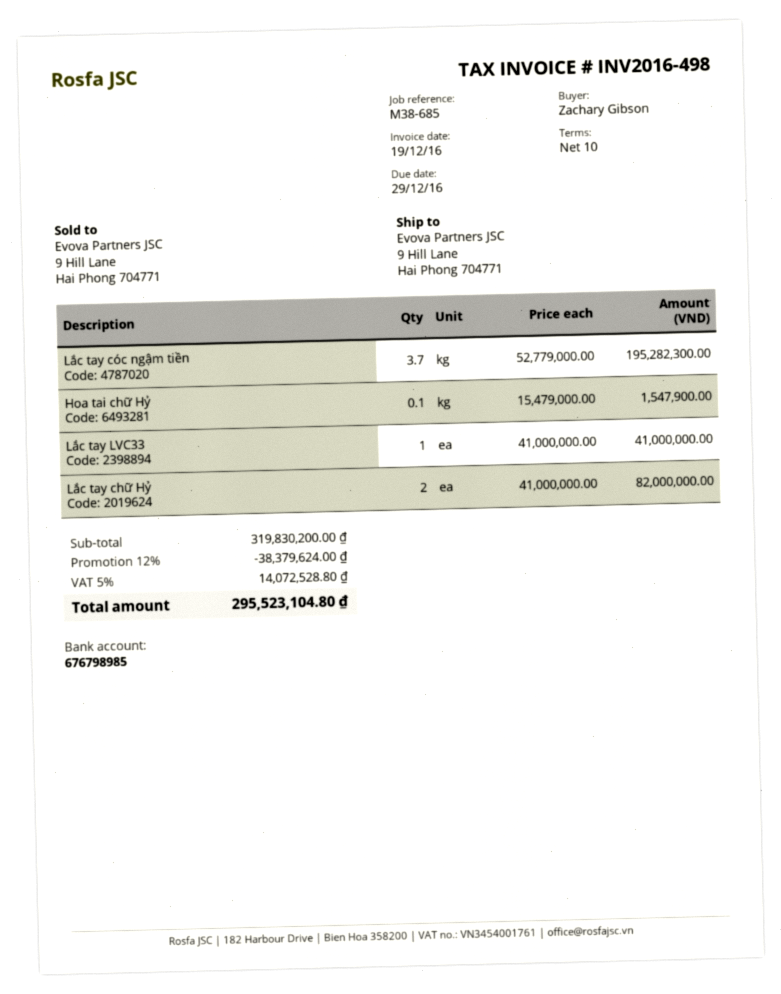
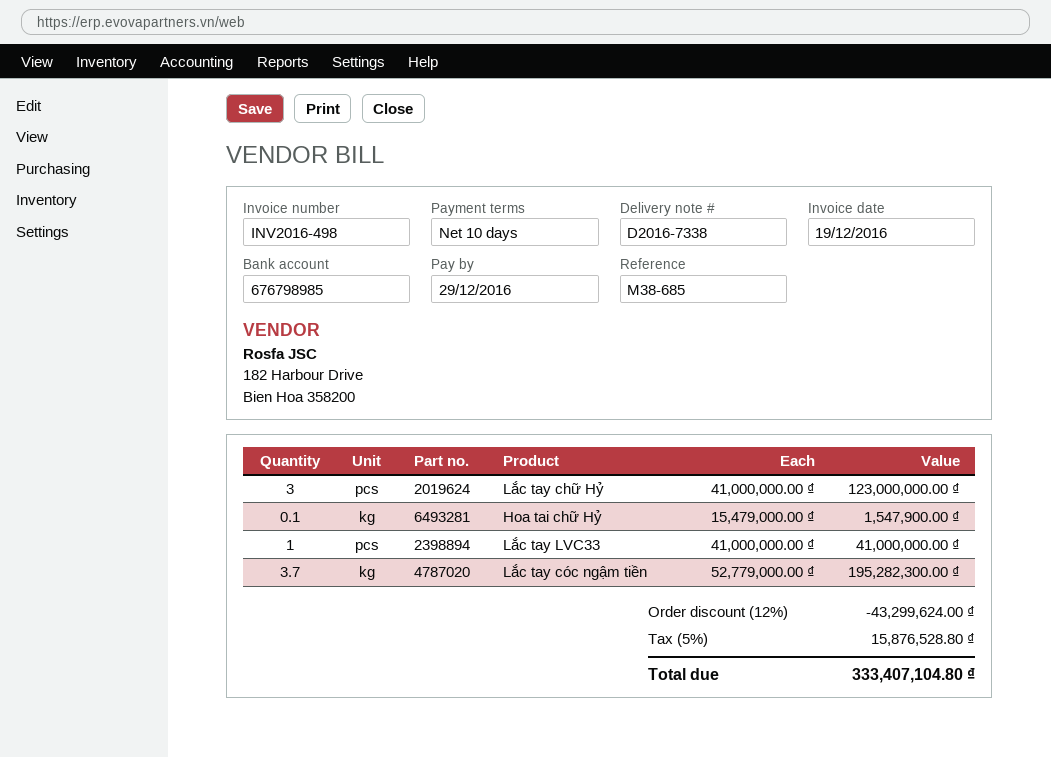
Lắc tay chữ Hỷ: 2 x 41000000.00 = 82000000.00 -> 3 x 41000000.00 = 123000000.00
discount: 12% = 38379624.00 -> 12% = 43299624.00
tax: 5% = 14072528.80 -> 5% = 15876528.80
total: 295523104.80 -> 333407104.80

